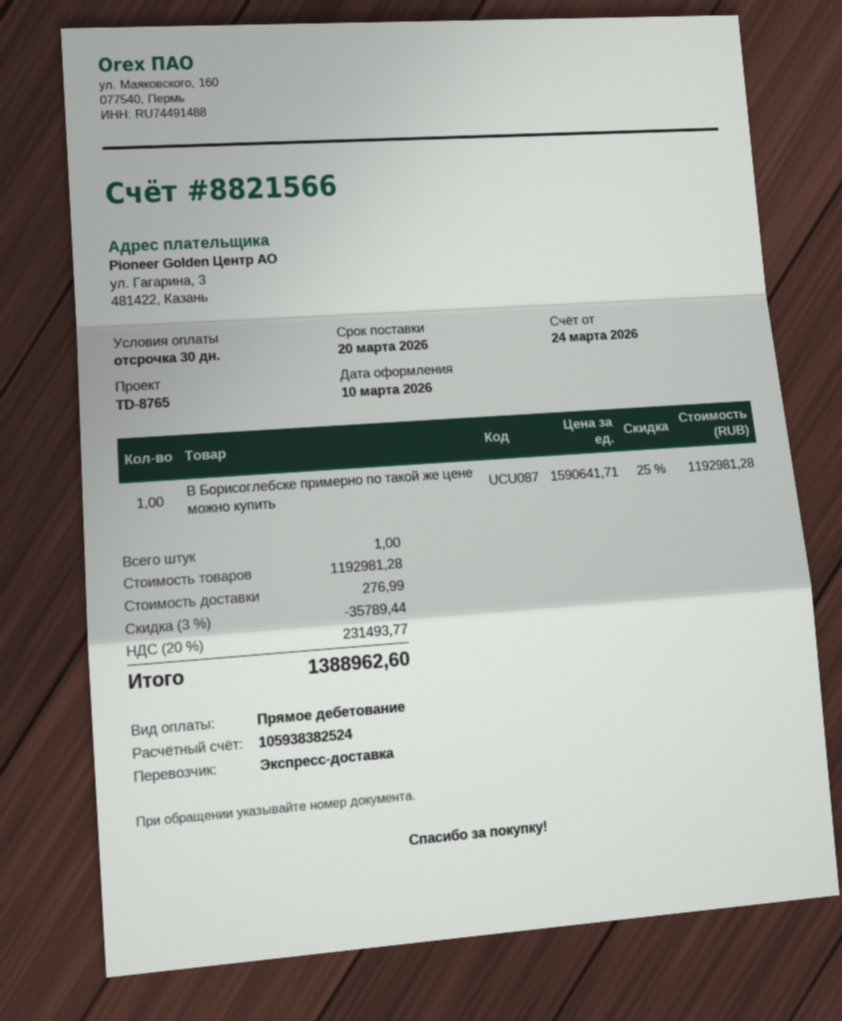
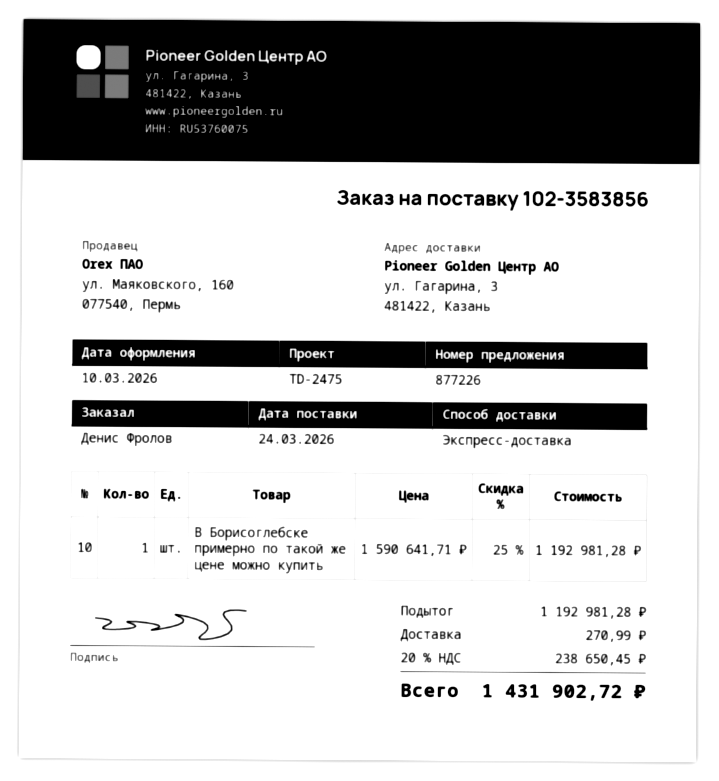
delivery date: 2026-03-20 -> 2026-03-24
reference: TD-8765 -> TD-2475
discount: 3% = 35789.44 -> none
shipping: 276.99 -> 270.99
tax: 20% = 231493.77 -> 20% = 238650.45
total: 1388962.60 -> 1431902.72

